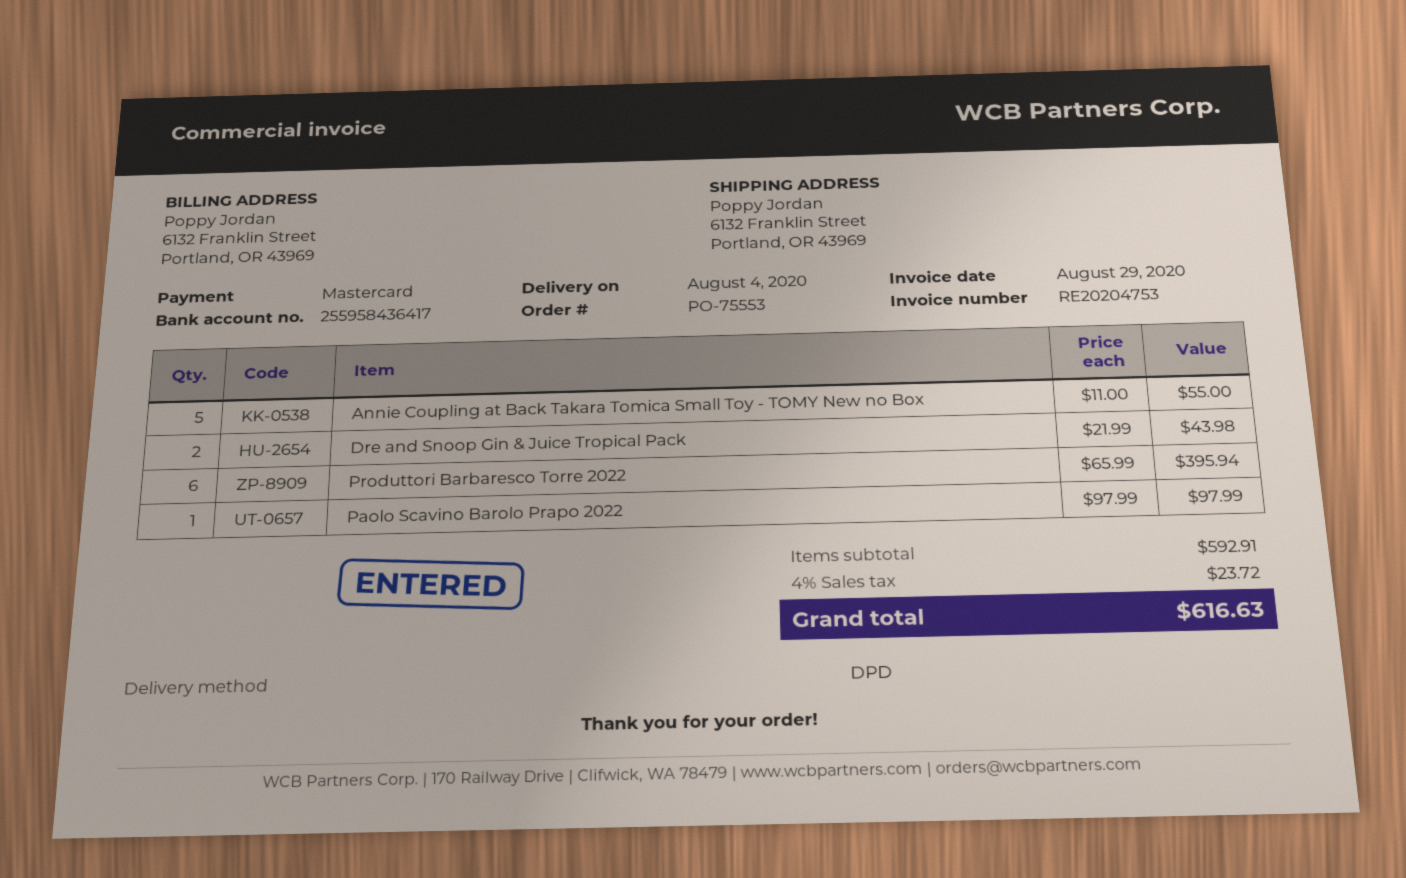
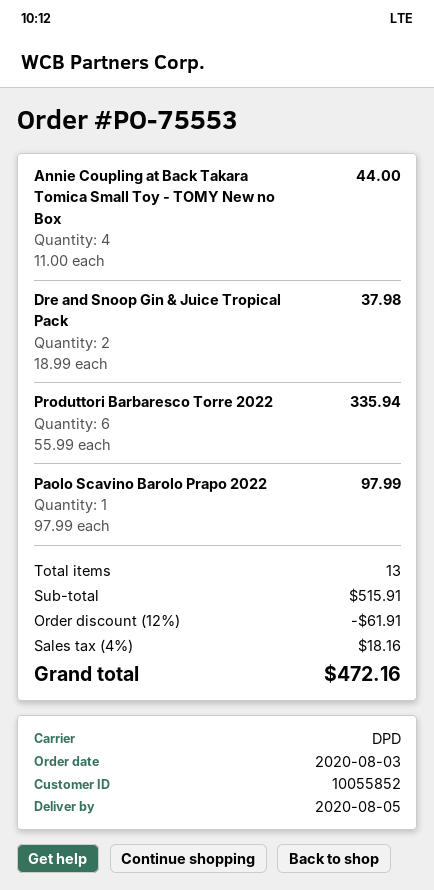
delivery date: 2020-08-04 -> 2020-08-05
Annie Coupling at Back Takara Tomica Small Toy - TOMY New no Box: 5 x 11.00 = 55.00 -> 4 x 11.00 = 44.00
Dre and Snoop Gin & Juice Tropical Pack: 2 x 21.99 = 43.98 -> 2 x 18.99 = 37.98
Produttori Barbaresco Torre 2022: 6 x 65.99 = 395.94 -> 6 x 55.99 = 335.94
subtotal: 592.91 -> 515.91
discount: none -> 12% = 61.91
tax: 4% = 23.72 -> 4% = 18.16
total: 616.63 -> 472.16

